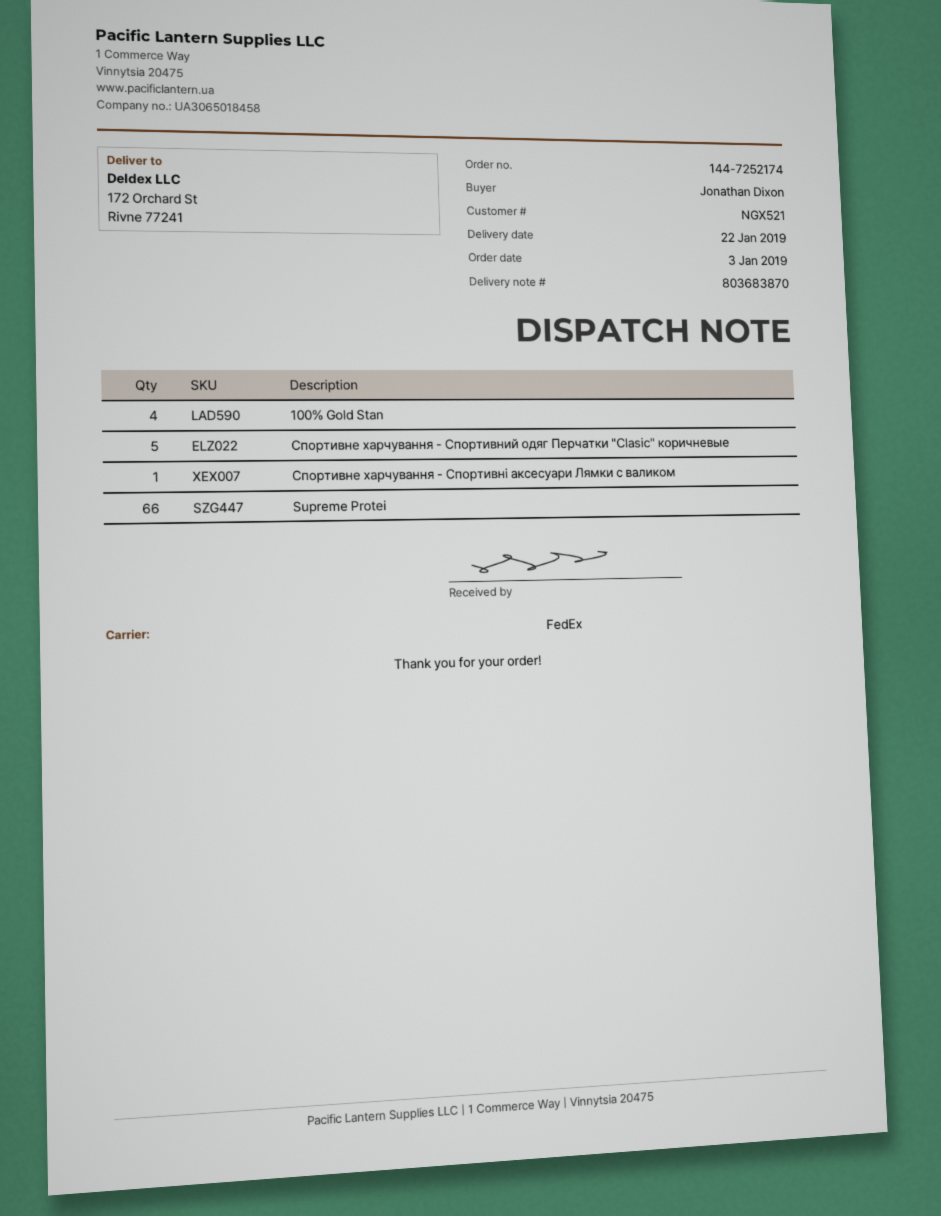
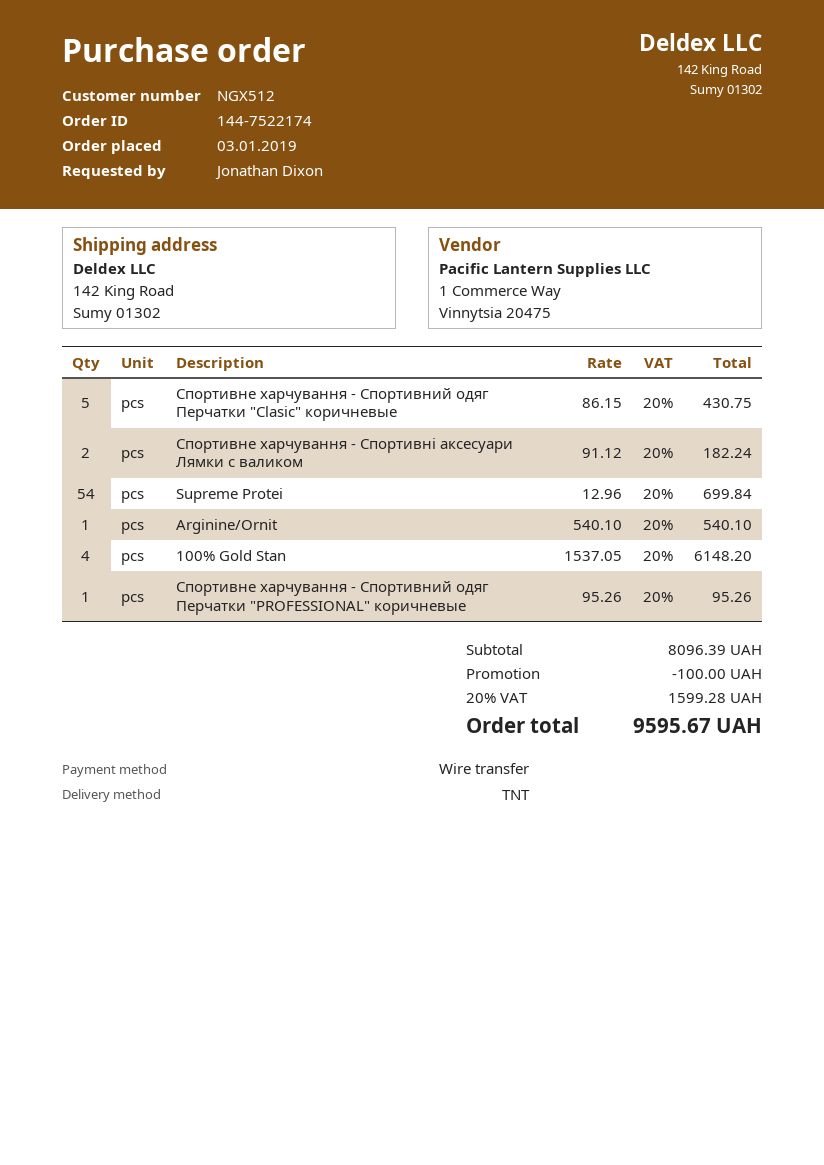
order number: 144-7252174 -> 144-7522174
customer number: NGX521 -> NGX512
shipping method: FedEx -> TNT
ship to: 172 Orchard St, Rivne 77241 -> 142 King Road, Sumy 01302
Спортивне харчування - Спортивні аксесуари Лямки с валиком: 1 -> 2
Supreme Protei: 66 -> 54
Arginine/Ornit: none -> 1
Спортивне харчування - Спортивний одяг Перчатки "PROFESSIONAL" коричневые: none -> 1

